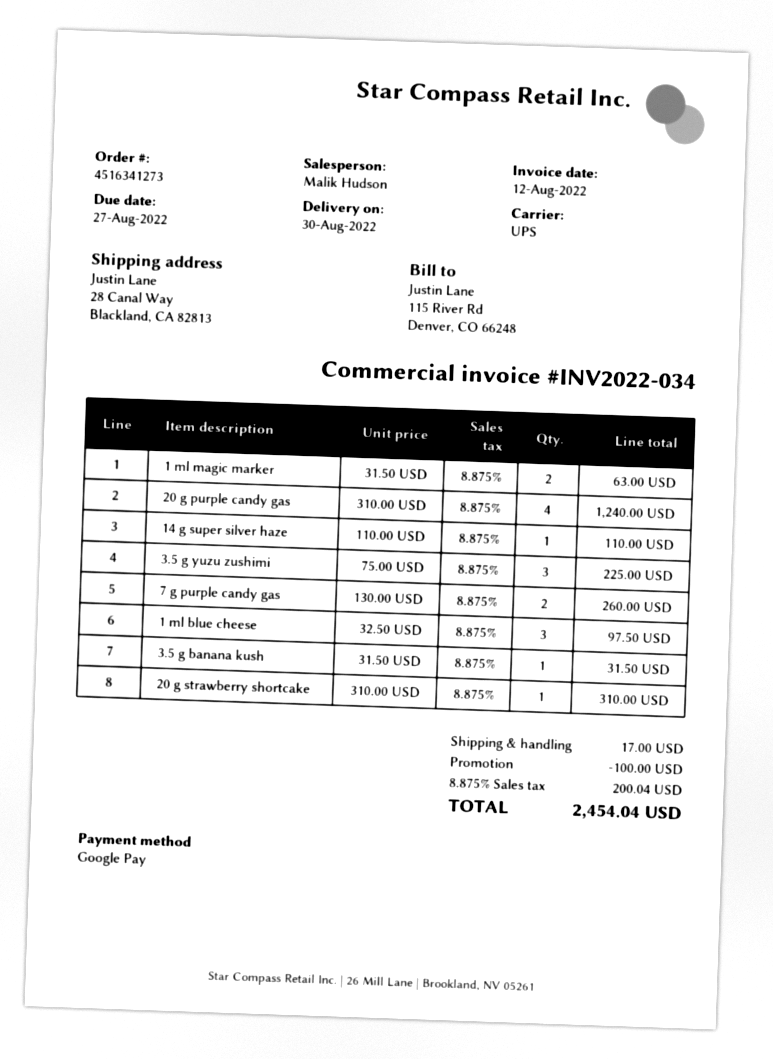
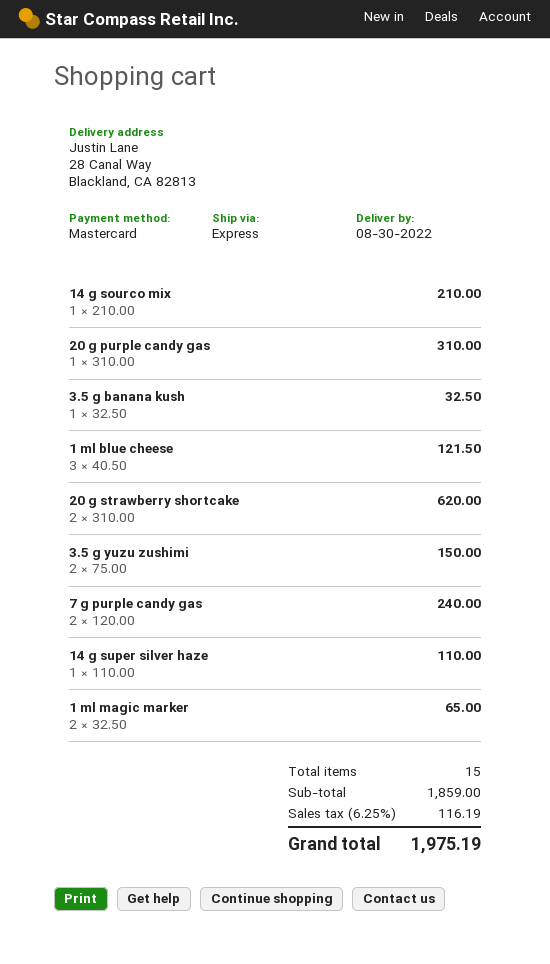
payment method: Google Pay -> Mastercard
shipping method: UPS -> express
1 ml magic marker: 2 x 31.50 = 63.00 -> 2 x 32.50 = 65.00
20 g purple candy gas: 4 x 310.00 = 1240.00 -> 1 x 310.00 = 310.00
3.5 g yuzu zushimi: 3 x 75.00 = 225.00 -> 2 x 75.00 = 150.00
7 g purple candy gas: 2 x 130.00 = 260.00 -> 2 x 120.00 = 240.00
1 ml blue cheese: 3 x 32.50 = 97.50 -> 3 x 40.50 = 121.50
3.5 g banana kush: 1 x 31.50 = 31.50 -> 1 x 32.50 = 32.50
20 g strawberry shortcake: 1 x 310.00 = 310.00 -> 2 x 310.00 = 620.00
14 g sourco mix: none -> 1 x 210.00 = 210.00
discount: 100.00 -> none
shipping: 17.00 -> none
tax: 8.875% = 200.04 -> 6.25% = 116.19
total: 2454.04 -> 1975.19

